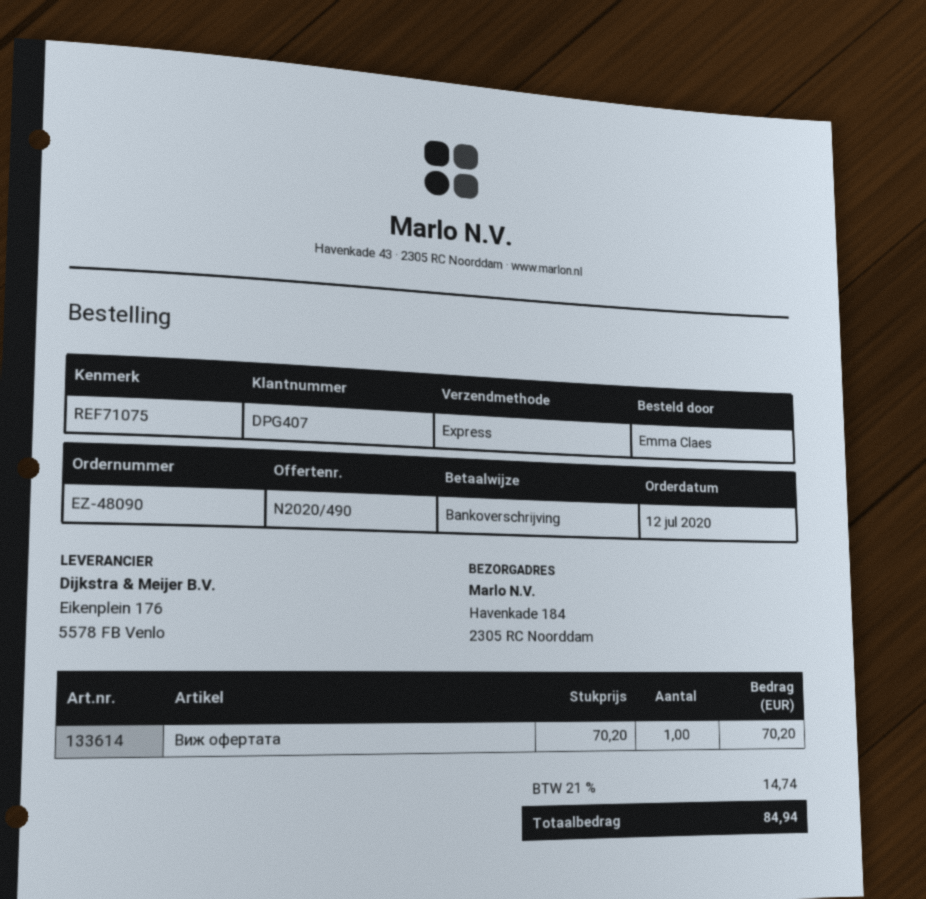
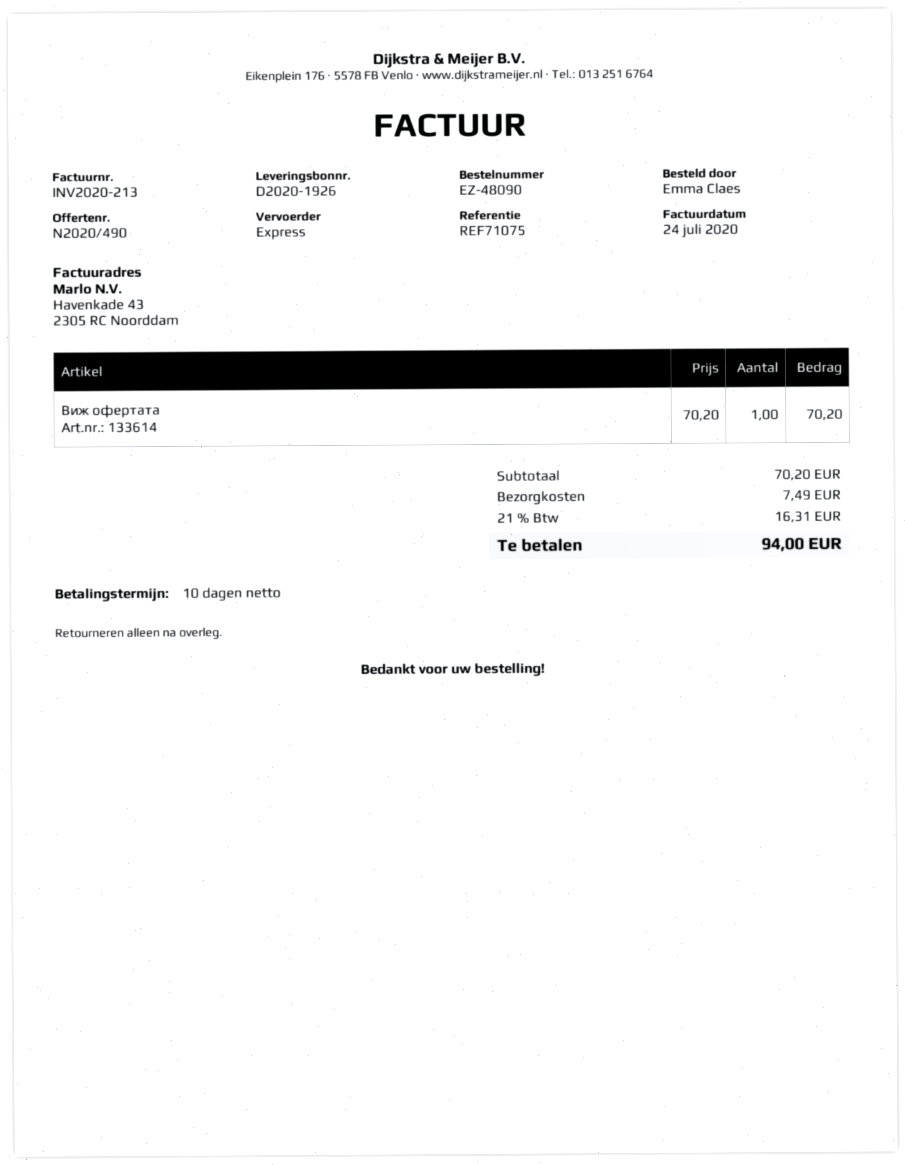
shipping: none -> 7.49
tax: 21% = 14.74 -> 21% = 16.31
total: 84.94 -> 94.00

